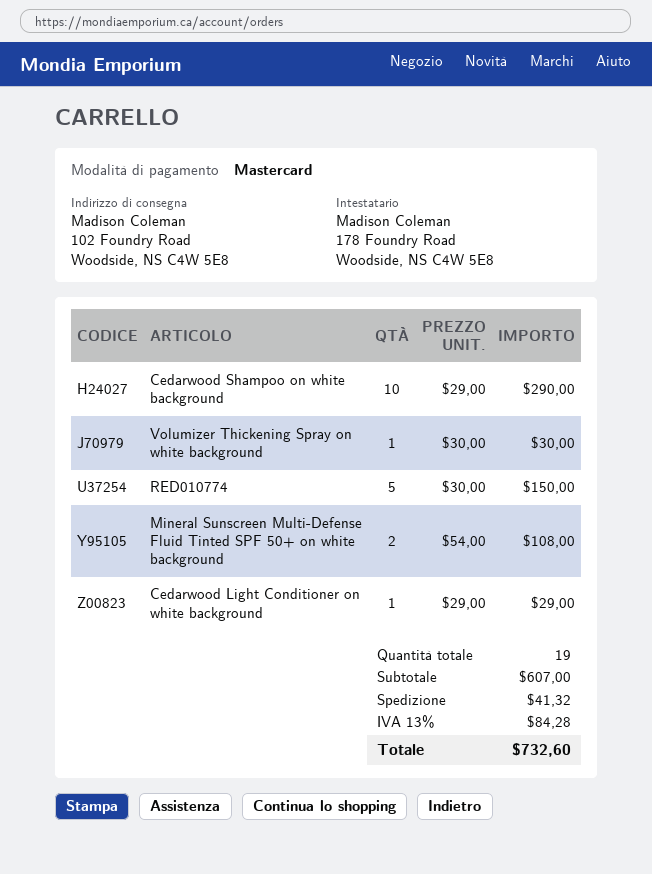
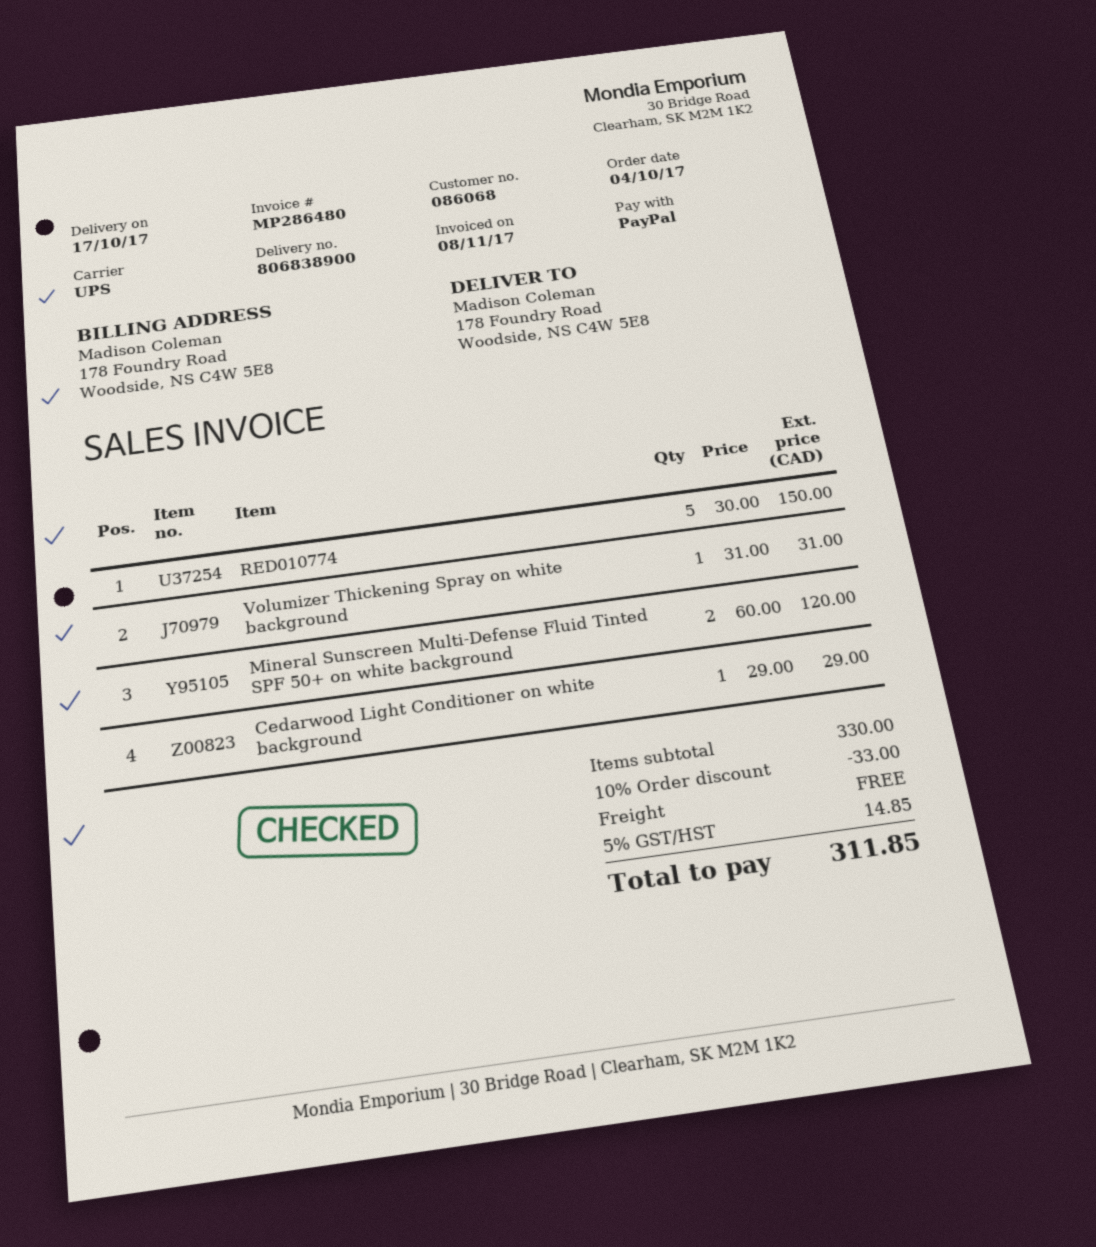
payment method: Mastercard -> PayPal
ship to: 102 Foundry Road, Woodside, NS C4W 5E8 -> 178 Foundry Road, Woodside, NS C4W 5E8
Cedarwood Shampoo on white background: 10 x 29.00 = 290.00 -> none
Volumizer Thickening Spray on white background: 1 x 30.00 = 30.00 -> 1 x 31.00 = 31.00
Mineral Sunscreen Multi-Defense Fluid Tinted SPF 50+ on white background: 2 x 54.00 = 108.00 -> 2 x 60.00 = 120.00
subtotal: 607.00 -> 330.00
discount: none -> 10% = 33.00
shipping: 41.32 -> 0.00
tax: 13% = 84.28 -> 5% = 14.85
total: 732.60 -> 311.85

